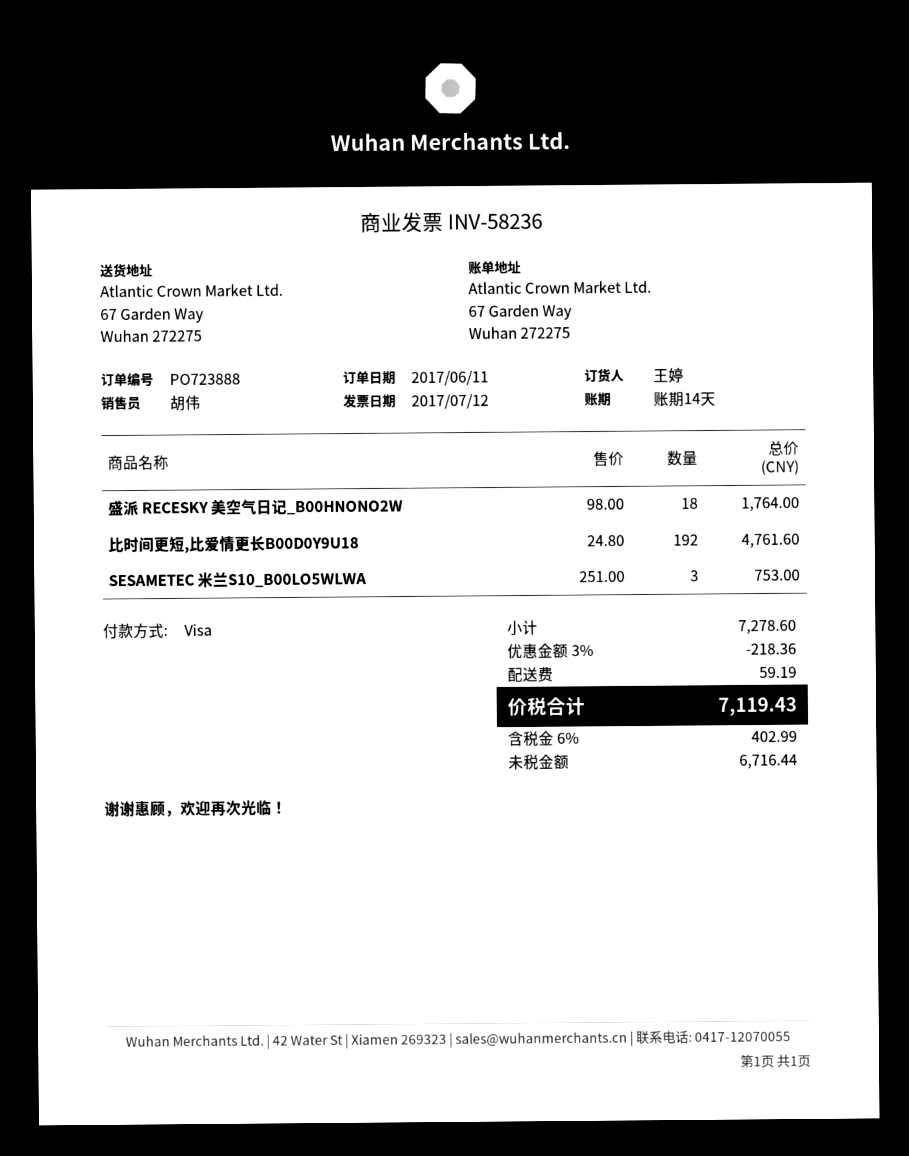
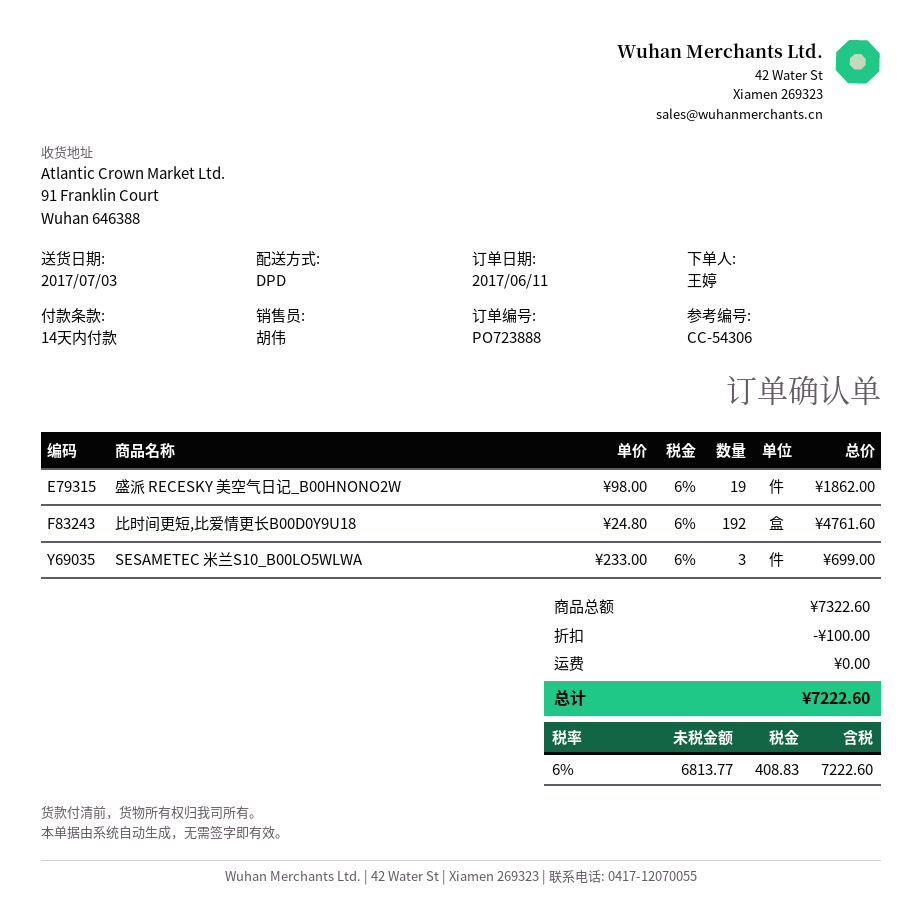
ship to: 67 Garden Way, Wuhan 272275 -> 91 Franklin Court, Wuhan 646388
盛派 RECESKY 美空气日记_B00HNONO2W: 18 x 98.00 = 1764.00 -> 19 x 98.00 = 1862.00
SESAMETEC 米兰S10_B00LO5WLWA: 3 x 251.00 = 753.00 -> 3 x 233.00 = 699.00
subtotal: 7278.60 -> 7322.60
discount: 218.36 -> 100.00
shipping: 59.19 -> 0.00
net: 6716.44 -> 6813.77
tax: 6% = 402.99 -> 6% = 408.83
total: 7119.43 -> 7222.60

